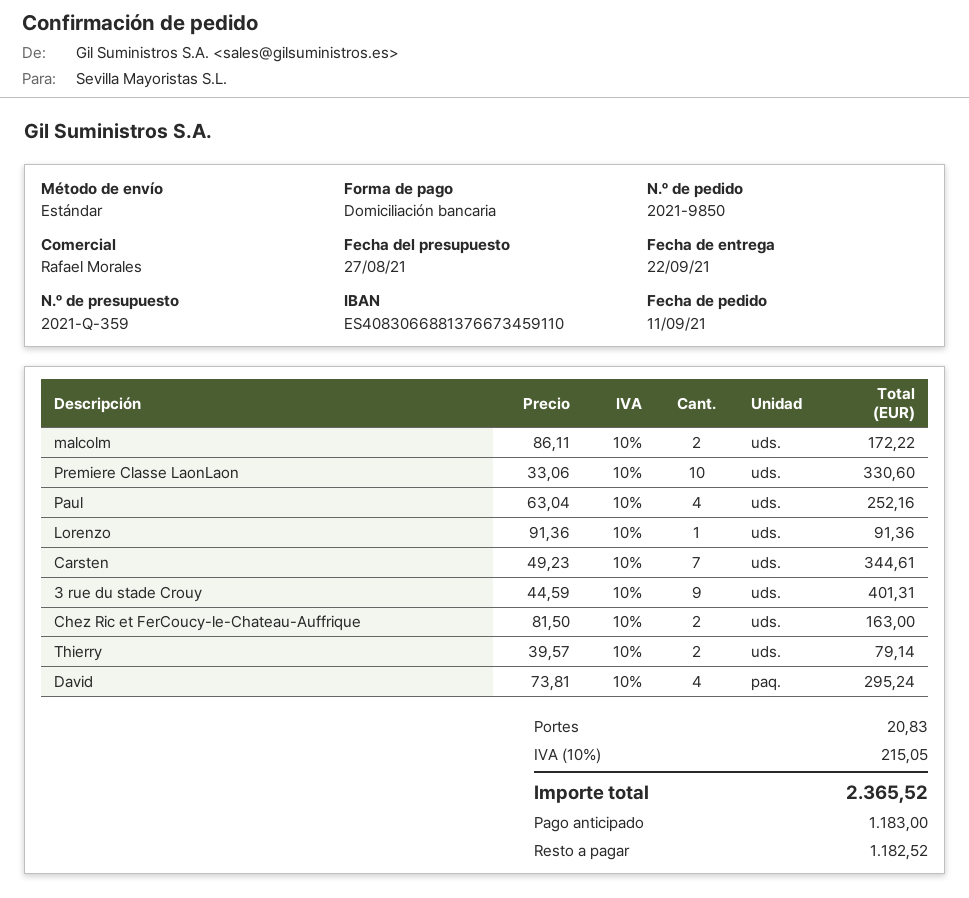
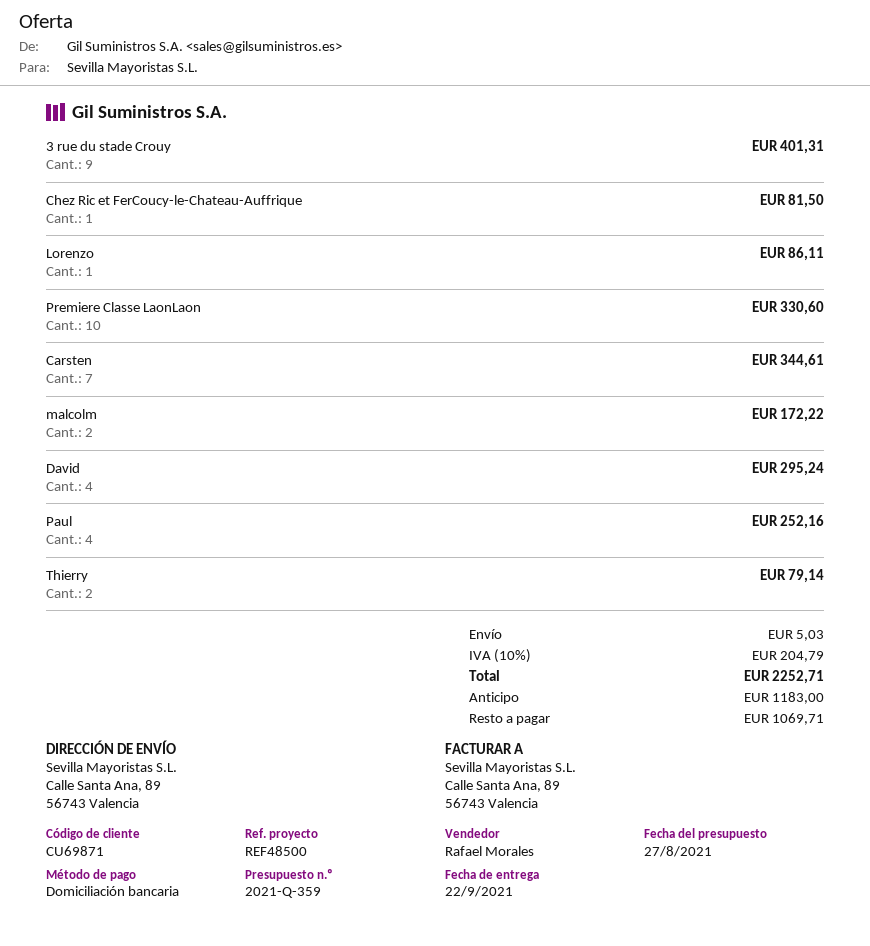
Lorenzo: 1 for 91.36 -> 1 for 86.11
Chez Ric et FerCoucy-le-Chateau-Auffrique: 2 for 163.00 -> 1 for 81.50
shipping: 20.83 -> 5.03
tax: 10% = 215.05 -> 10% = 204.79
total: 2365.52 -> 2252.71
balance: 1182.52 -> 1069.71

